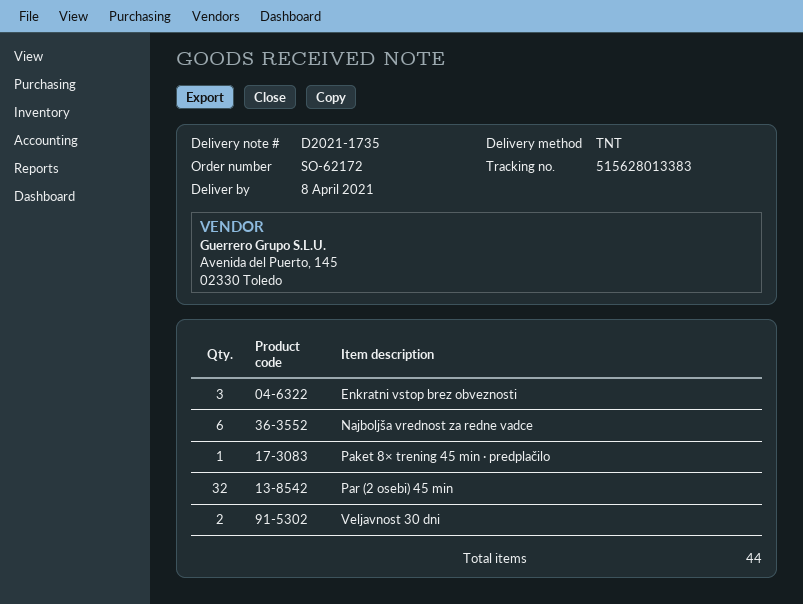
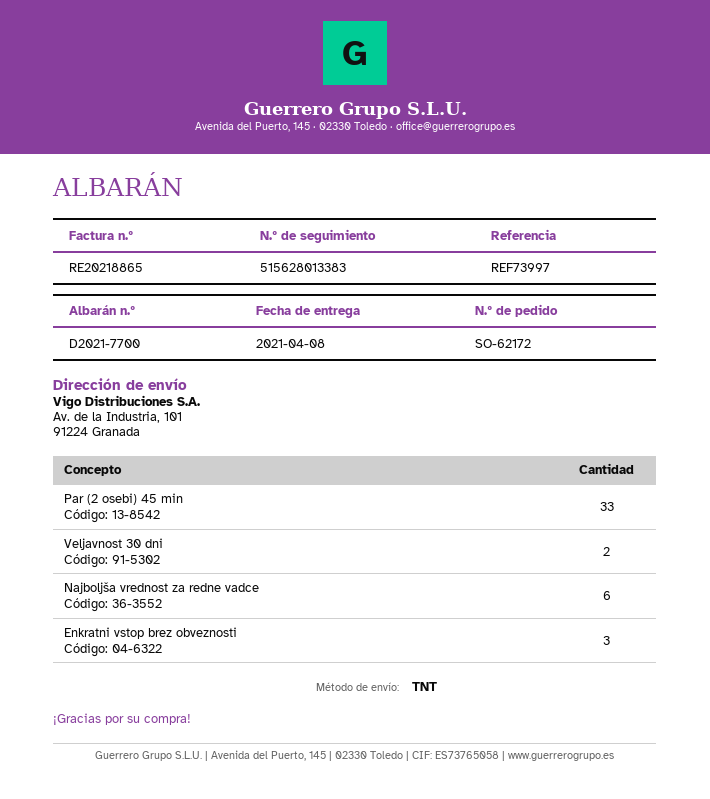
delivery note number: D2021-1735 -> D2021-7700
Paket 8× trening 45 min · predplačilo: 1 -> none
Par (2 osebi) 45 min: 32 -> 33

